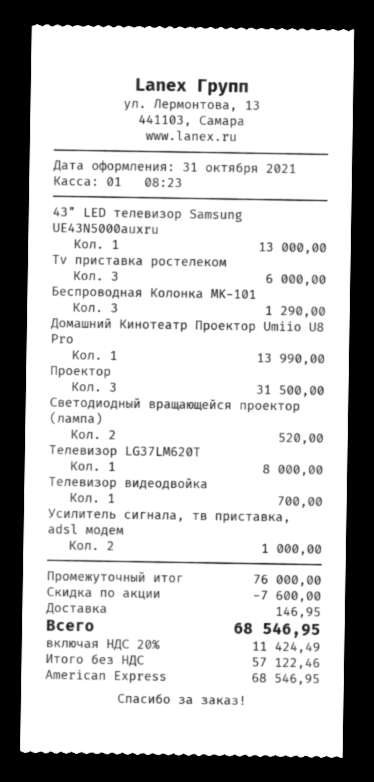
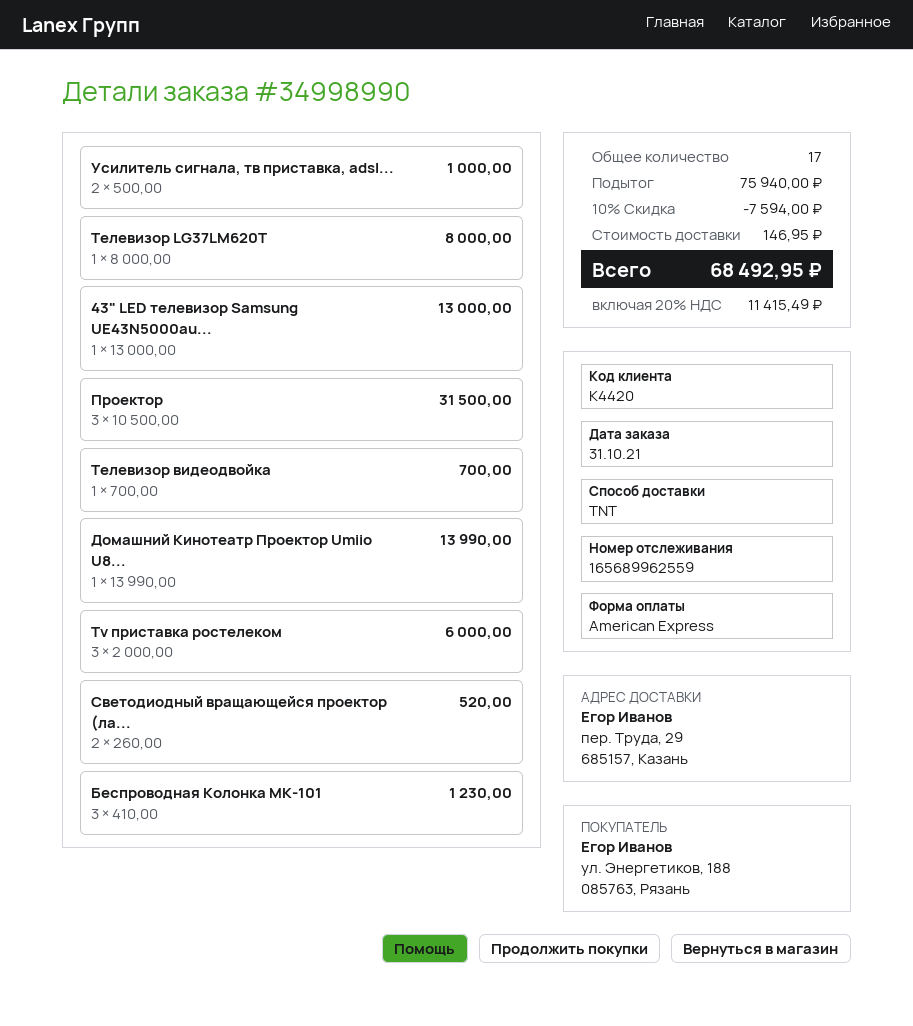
Беспроводная Колонка MK-101: 3 for 1290.00 -> 3 for 1230.00
subtotal: 76000.00 -> 75940.00
discount: 7600.00 -> 7594.00
tax: 20% = 11424.49 -> 20% = 11415.49
total: 68546.95 -> 68492.95

